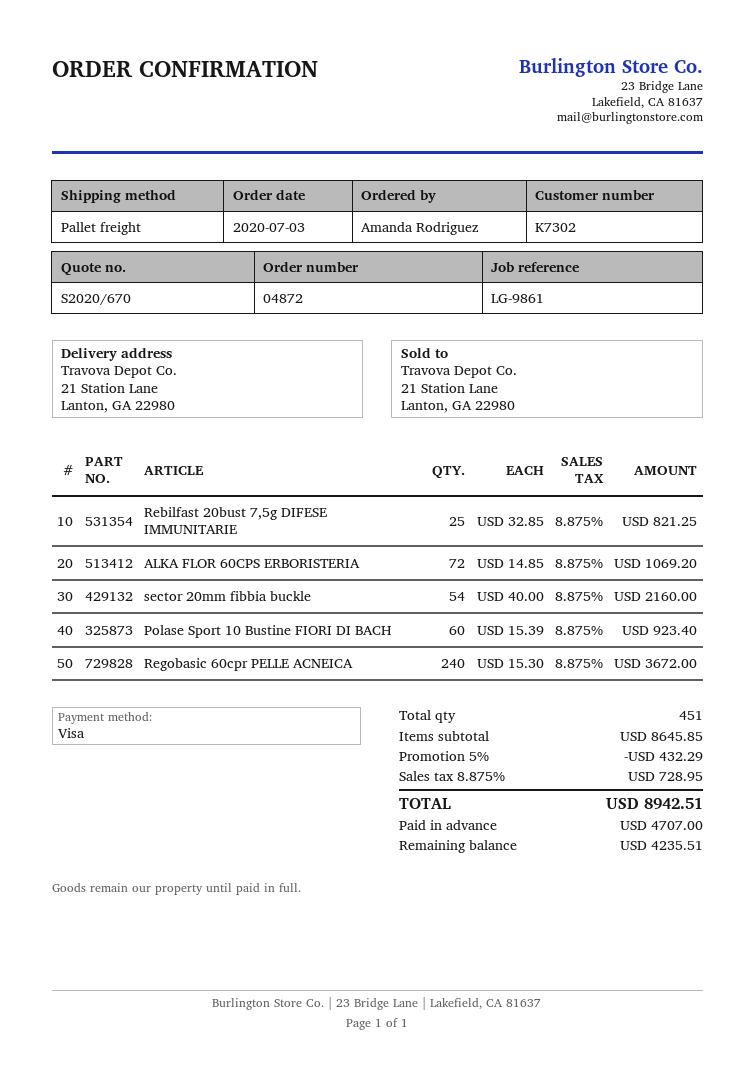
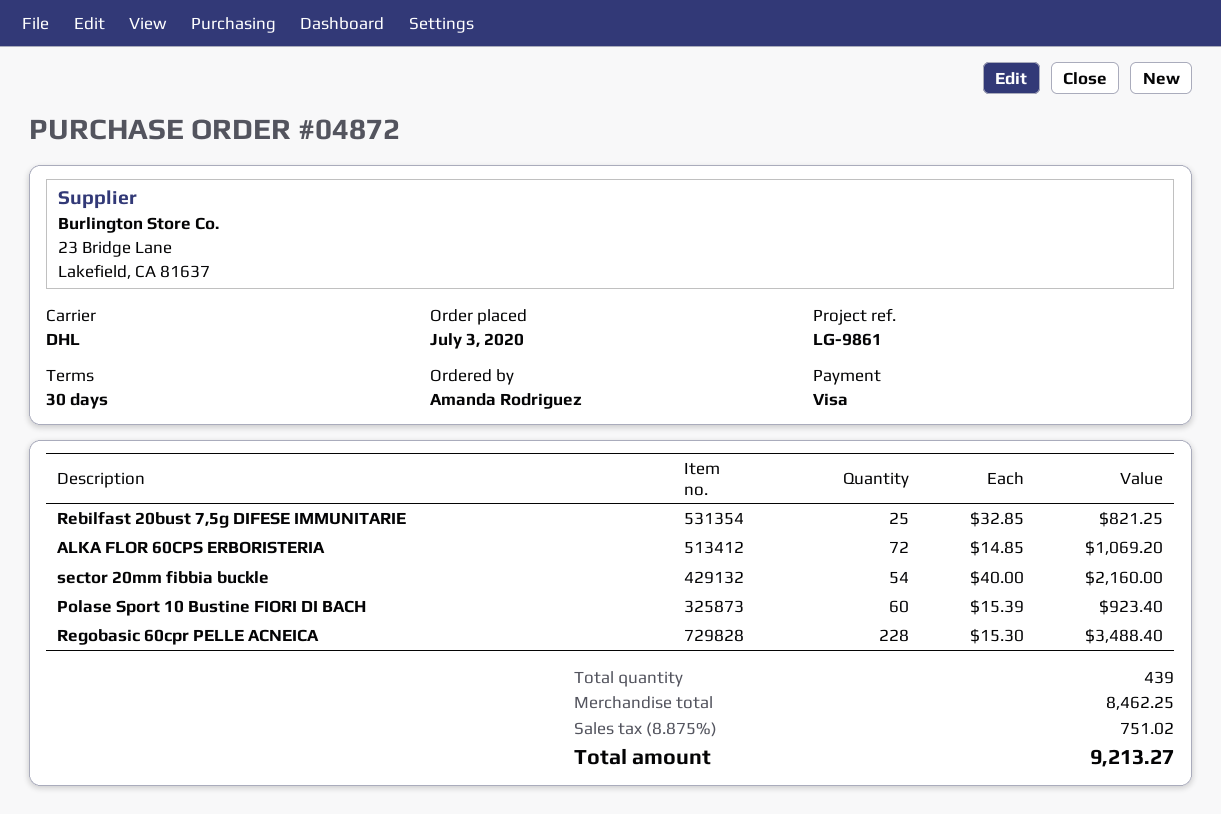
shipping method: pallet freight -> DHL
Regobasic 60cpr PELLE ACNEICA: 240 x 15.30 = 3672.00 -> 228 x 15.30 = 3488.40
total quantity: 451 -> 439
subtotal: 8645.85 -> 8462.25
discount: 5% = 432.29 -> none
tax: 8.875% = 728.95 -> 8.875% = 751.02
total: 8942.51 -> 9213.27

